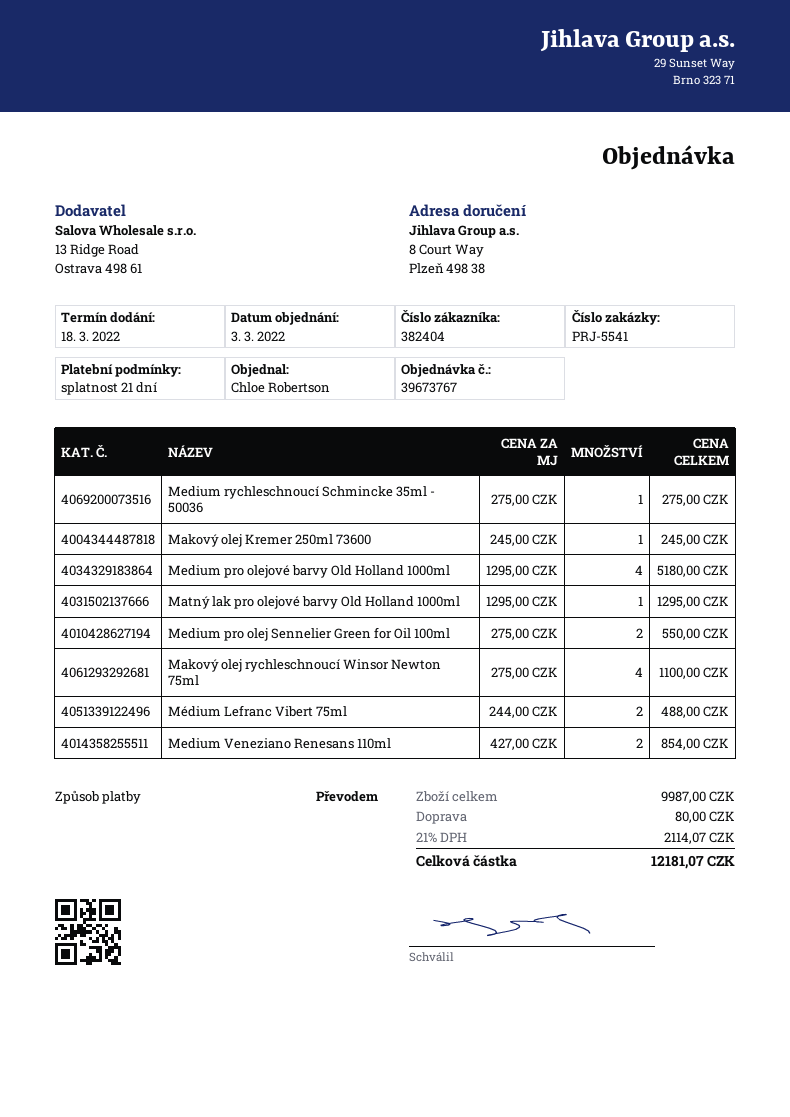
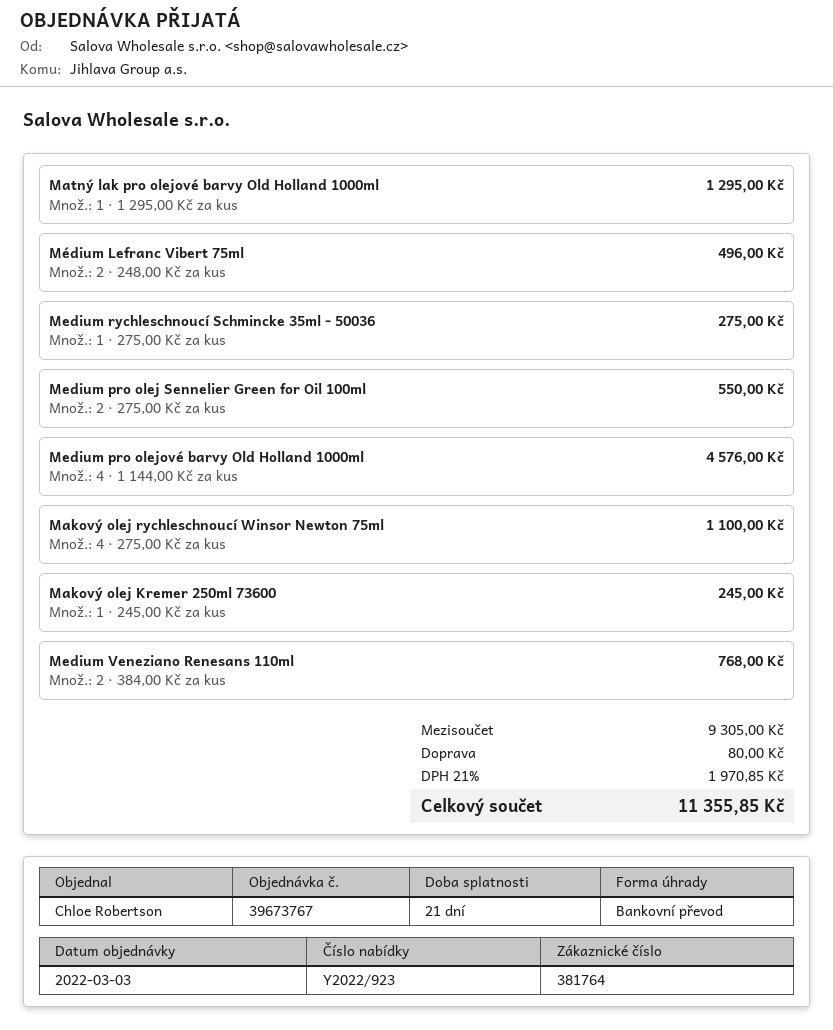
customer number: 382404 -> 381764
Medium pro olejové barvy Old Holland 1000ml: 4 x 1295.00 = 5180.00 -> 4 x 1144.00 = 4576.00
Médium Lefranc Vibert 75ml: 2 x 244.00 = 488.00 -> 2 x 248.00 = 496.00
Medium Veneziano Renesans 110ml: 2 x 427.00 = 854.00 -> 2 x 384.00 = 768.00
subtotal: 9987.00 -> 9305.00
tax: 21% = 2114.07 -> 21% = 1970.85
total: 12181.07 -> 11355.85

